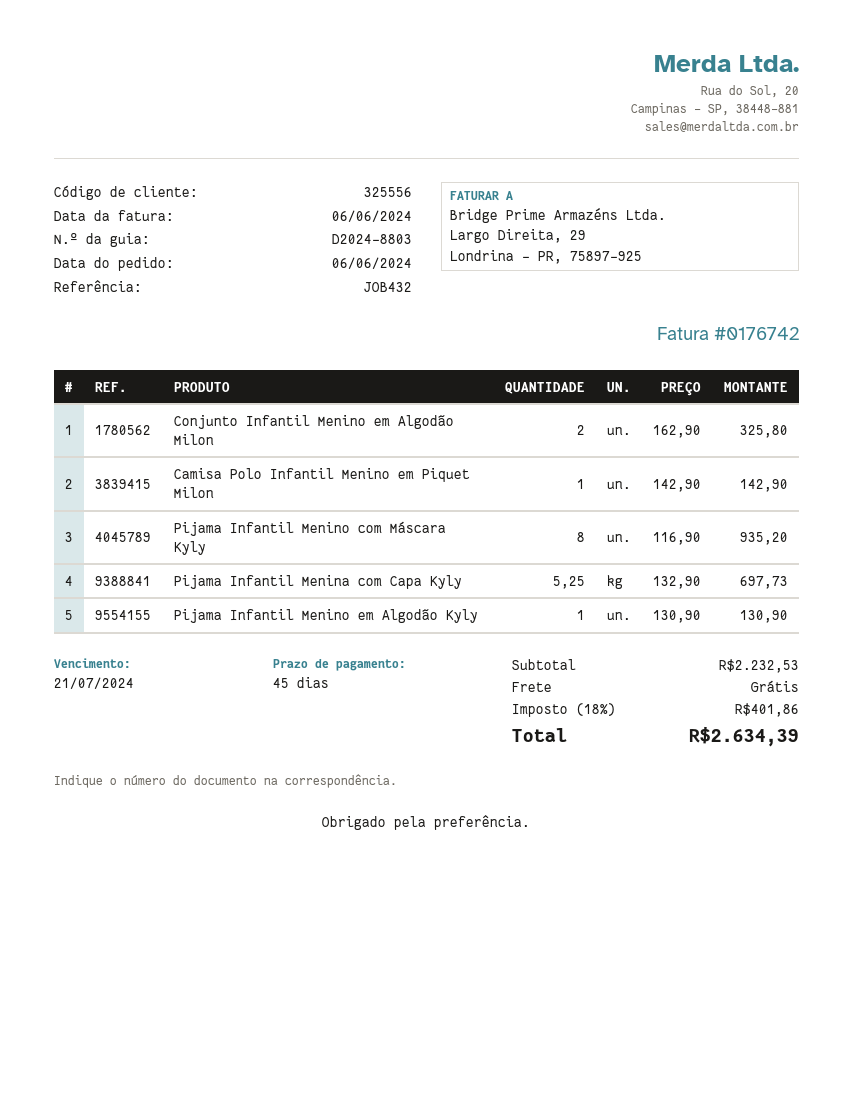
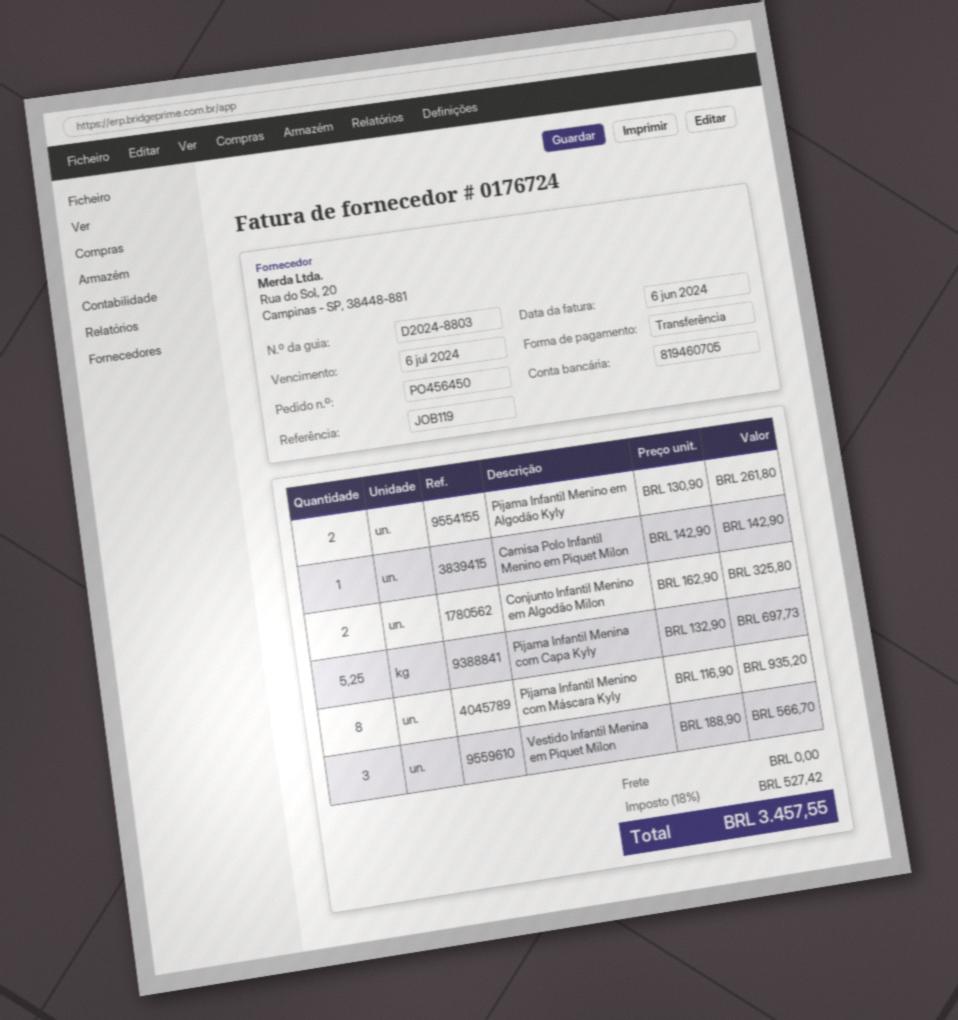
invoice number: 0176742 -> 0176724
due date: 2024-07-21 -> 2024-07-06
reference: JOB432 -> JOB119
Pijama Infantil Menino em Algodão Kyly: 1 x 130.90 = 130.90 -> 2 x 130.90 = 261.80
Vestido Infantil Menina em Piquet Milon: none -> 3 x 188.90 = 566.70
tax: 18% = 401.86 -> 18% = 527.42
total: 2634.39 -> 3457.55

